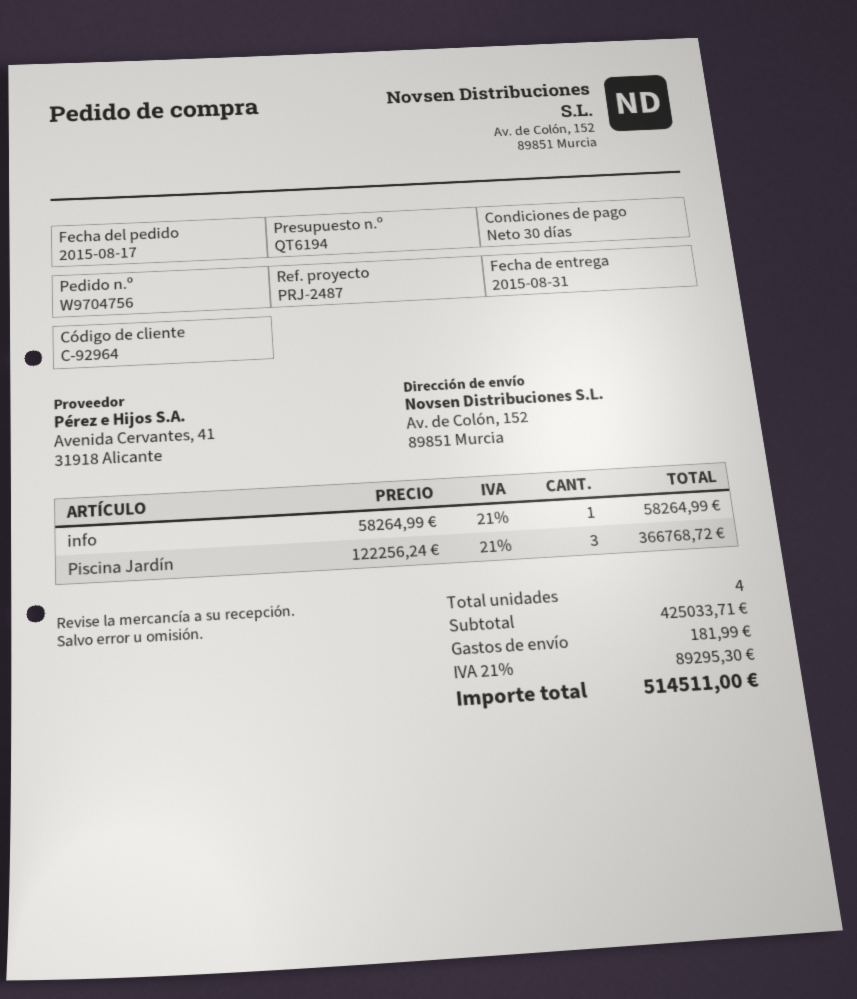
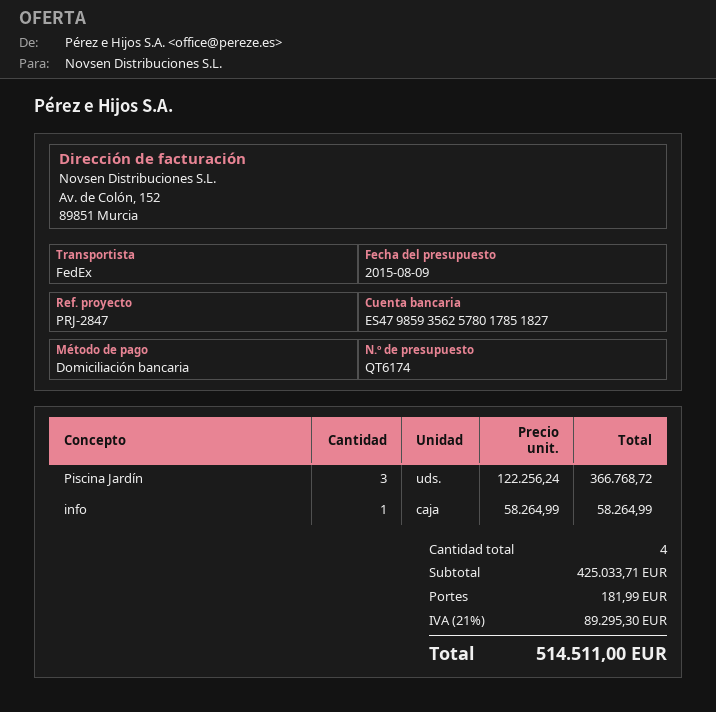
quote number: QT6194 -> QT6174
reference: PRJ-2487 -> PRJ-2847

